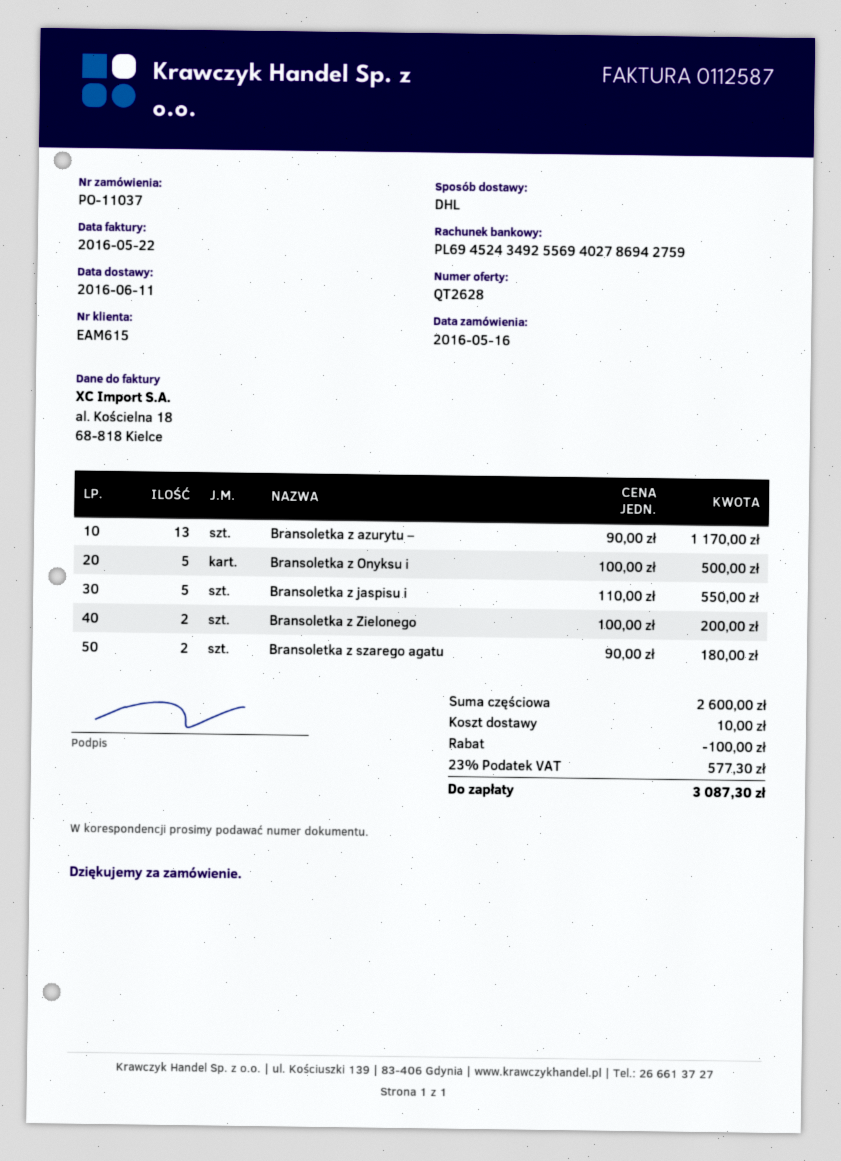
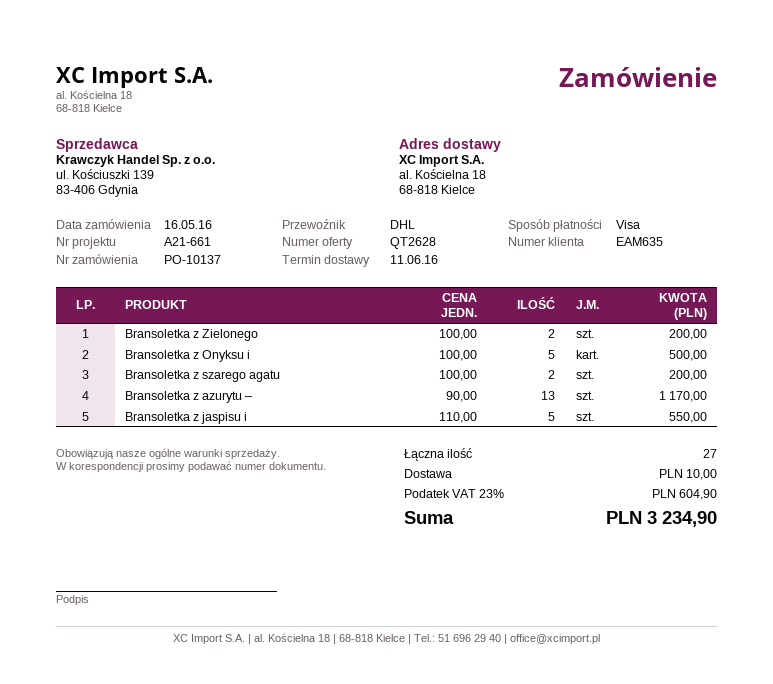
order number: PO-11037 -> PO-10137
customer number: EAM615 -> EAM635
Bransoletka z szarego agatu: 2 x 90.00 = 180.00 -> 2 x 100.00 = 200.00
discount: 100.00 -> none
tax: 23% = 577.30 -> 23% = 604.90
total: 3087.30 -> 3234.90

